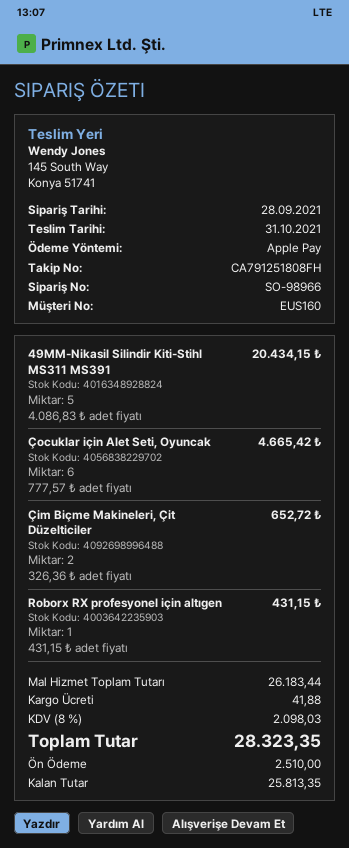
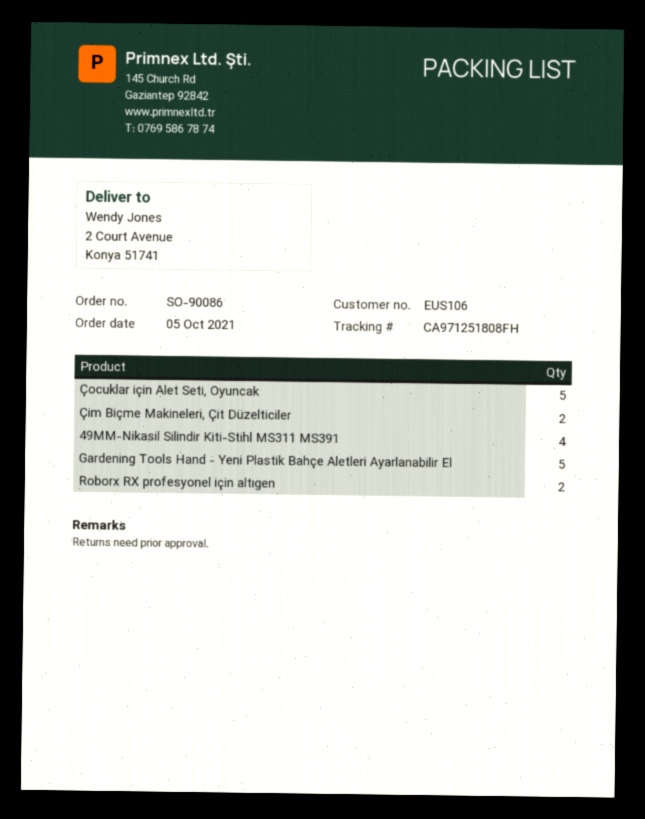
order number: SO-98966 -> SO-90086
order date: 2021-09-28 -> 2021-10-05
customer number: EUS160 -> EUS106
tracking number: CA791251808FH -> CA971251808FH
ship to: 145 South Way, Konya 51741 -> 2 Court Avenue, Konya 51741
49MM-Nikasil Silindir Kiti-Stihl MS311 MS391: 5 -> 4
Çocuklar için Alet Seti, Oyuncak: 6 -> 5
Roborx RX profesyonel için altıgen: 1 -> 2
Gardening Tools Hand - Yeni Plastik Bahçe Aletleri Ayarlanabilir El: none -> 5

